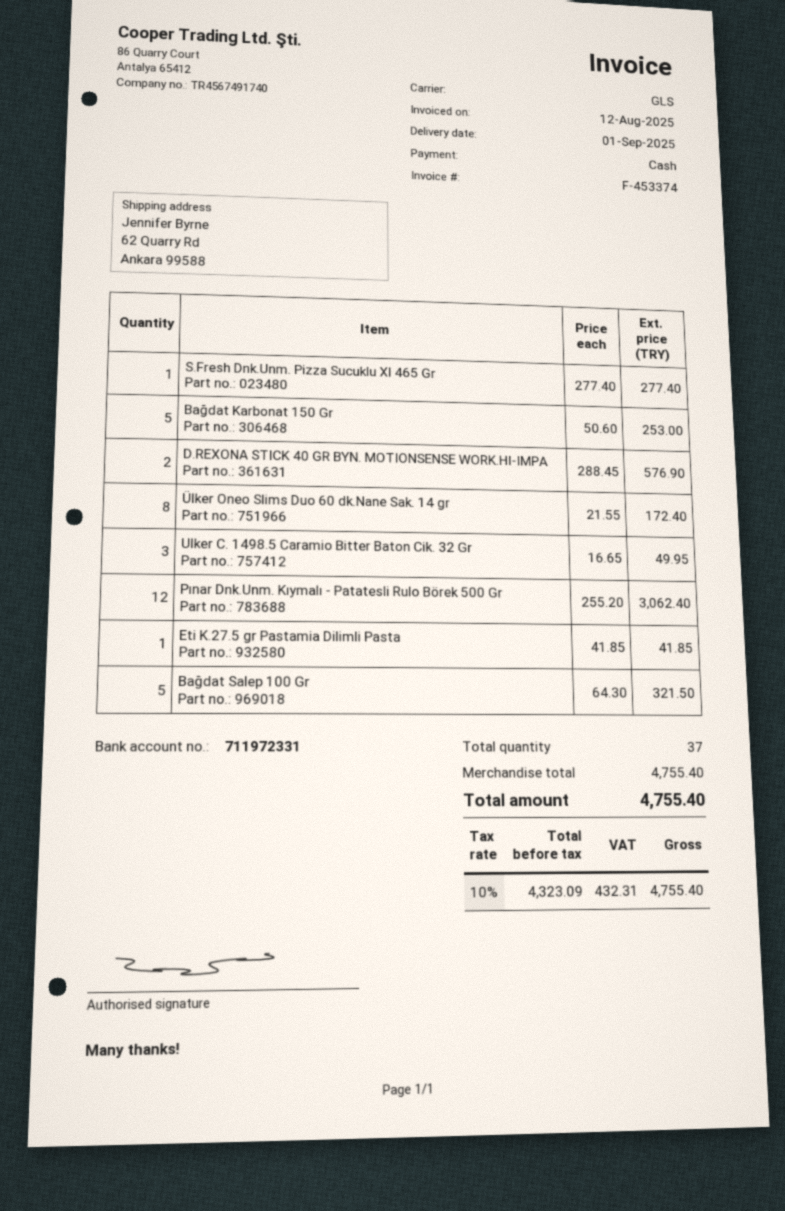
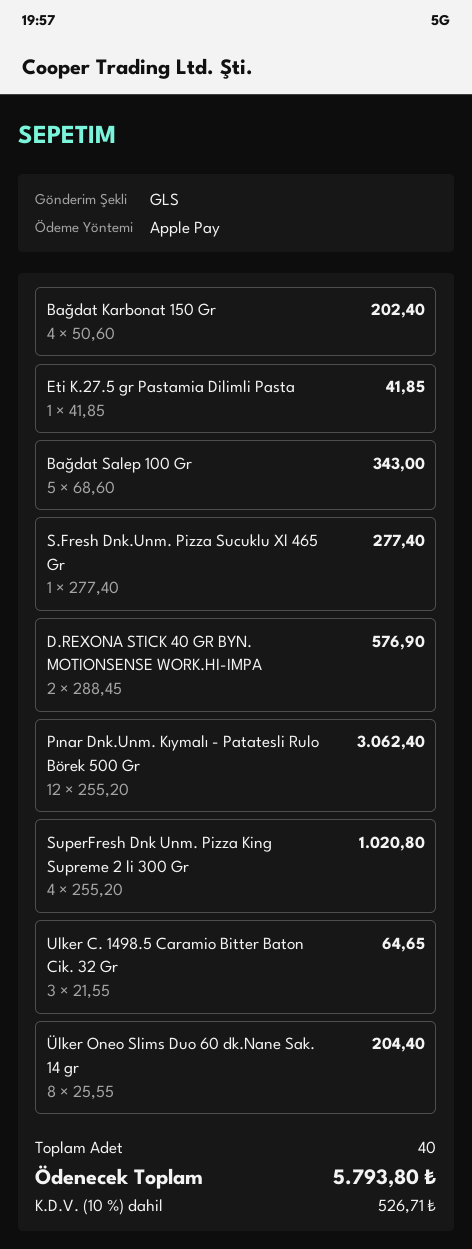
payment method: cash -> Apple Pay
Bağdat Karbonat 150 Gr: 5 x 50.60 = 253.00 -> 4 x 50.60 = 202.40
Ülker Oneo Slims Duo 60 dk.Nane Sak. 14 gr: 8 x 21.55 = 172.40 -> 8 x 25.55 = 204.40
Ulker C. 1498.5 Caramio Bitter Baton Cik. 32 Gr: 3 x 16.65 = 49.95 -> 3 x 21.55 = 64.65
Bağdat Salep 100 Gr: 5 x 64.30 = 321.50 -> 5 x 68.60 = 343.00
SuperFresh Dnk Unm. Pizza King Supreme 2 li 300 Gr: none -> 4 x 255.20 = 1020.80
total quantity: 37 -> 40
tax: 10% = 432.31 -> 10% = 526.71
total: 4755.40 -> 5793.80

